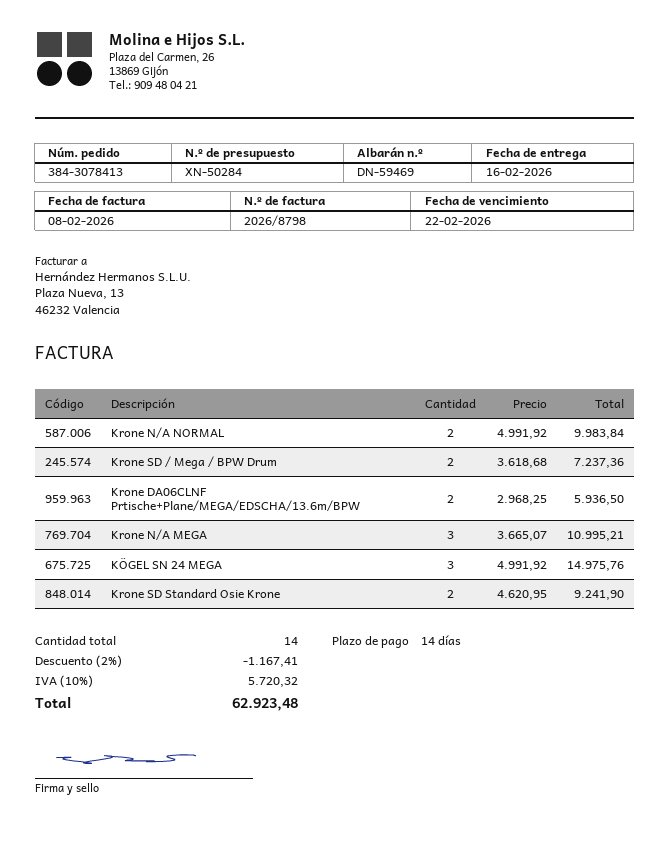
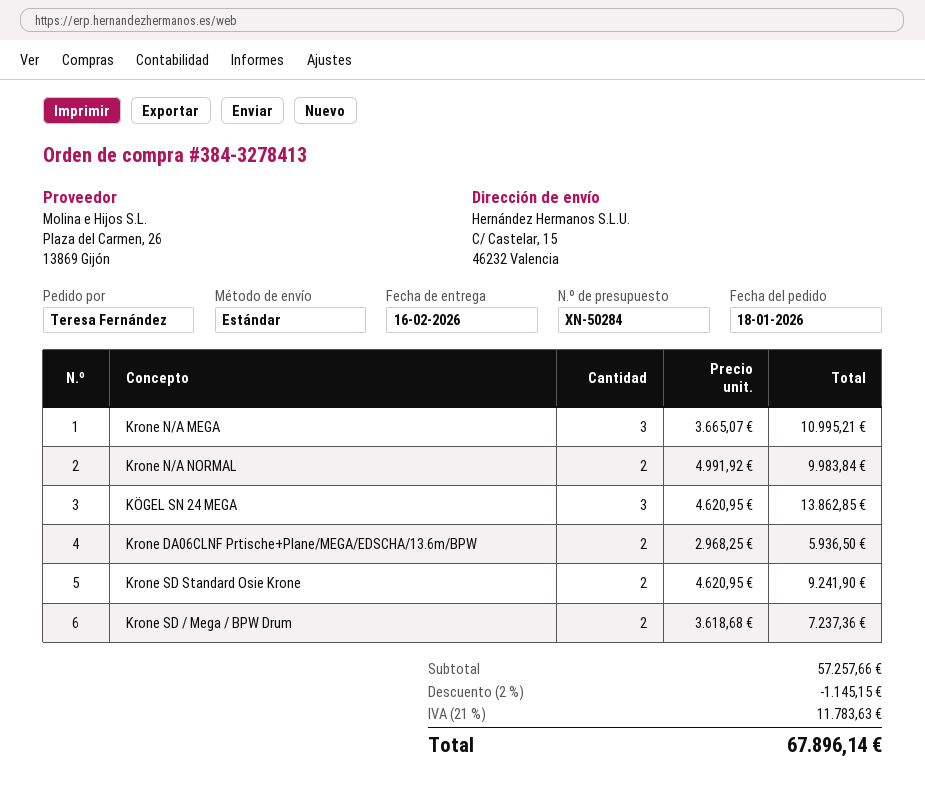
order number: 384-3078413 -> 384-3278413
KÖGEL SN 24 MEGA: 3 x 4991.92 = 14975.76 -> 3 x 4620.95 = 13862.85
discount: 2% = 1167.41 -> 2% = 1145.15
tax: 10% = 5720.32 -> 21% = 11783.63
total: 62923.48 -> 67896.14

